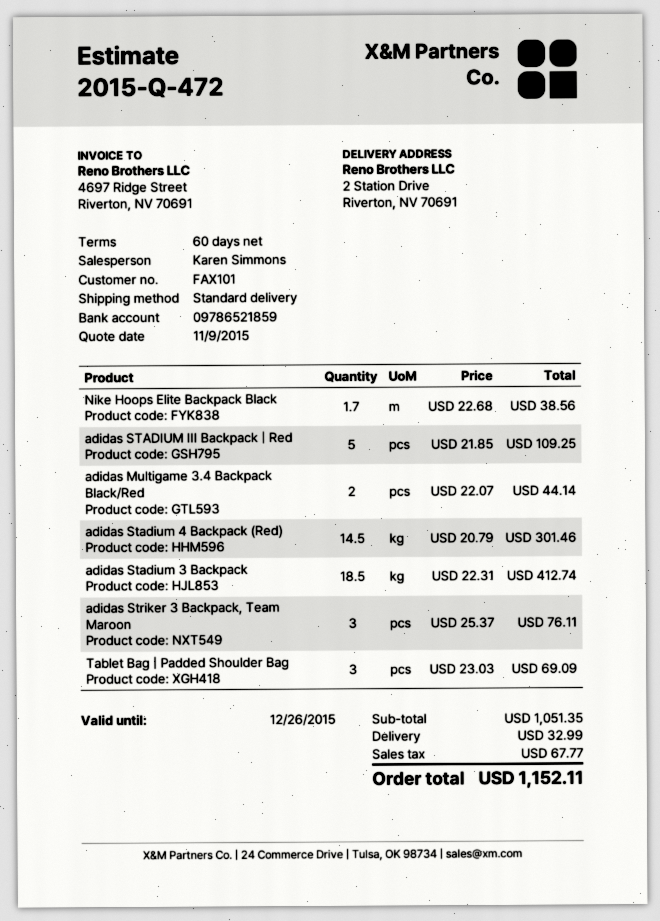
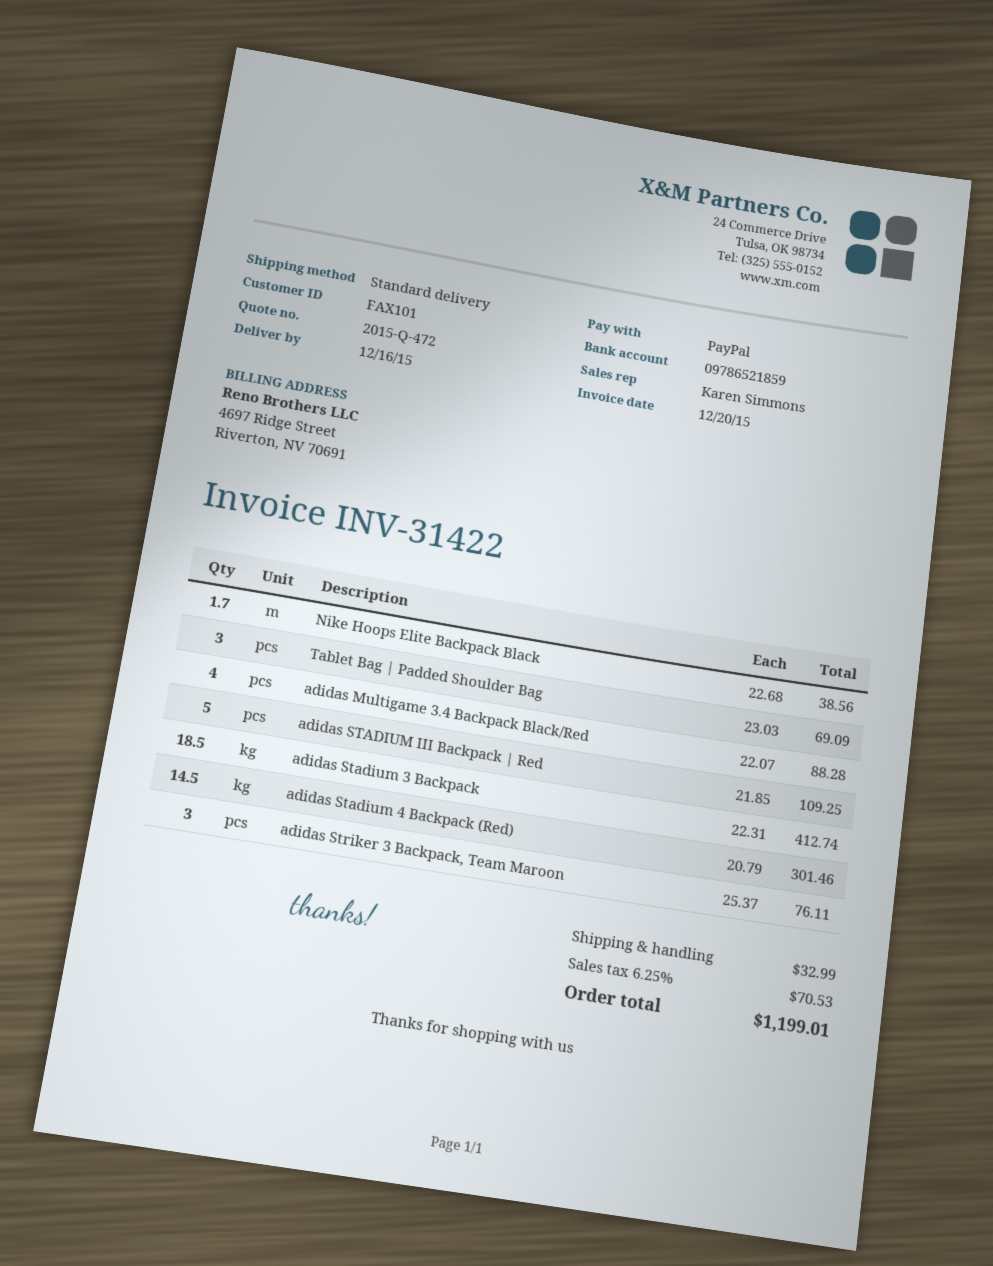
adidas Multigame 3.4 Backpack Black/Red: 2 x 22.07 = 44.14 -> 4 x 22.07 = 88.28
tax: 67.77 -> 70.53
total: 1152.11 -> 1199.01

